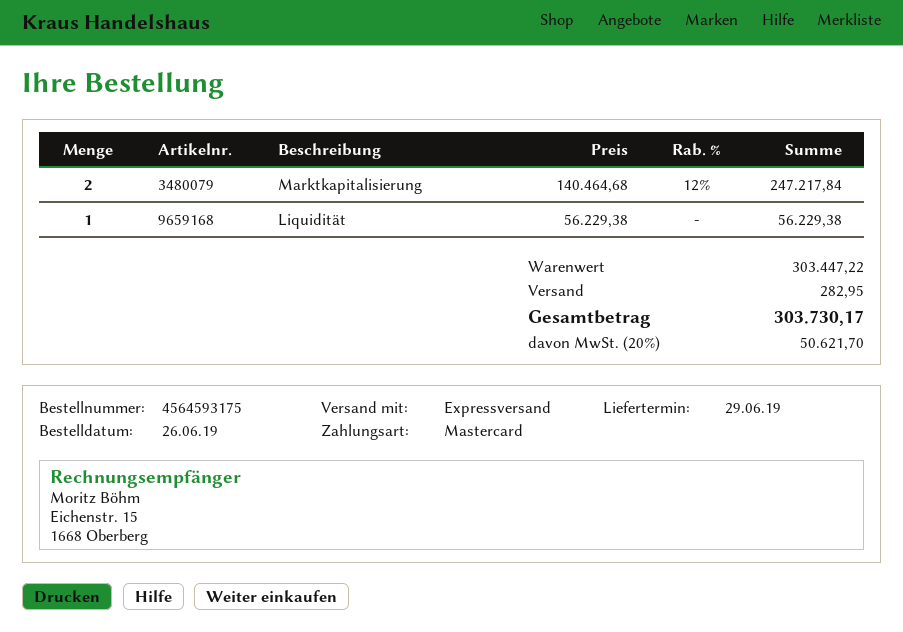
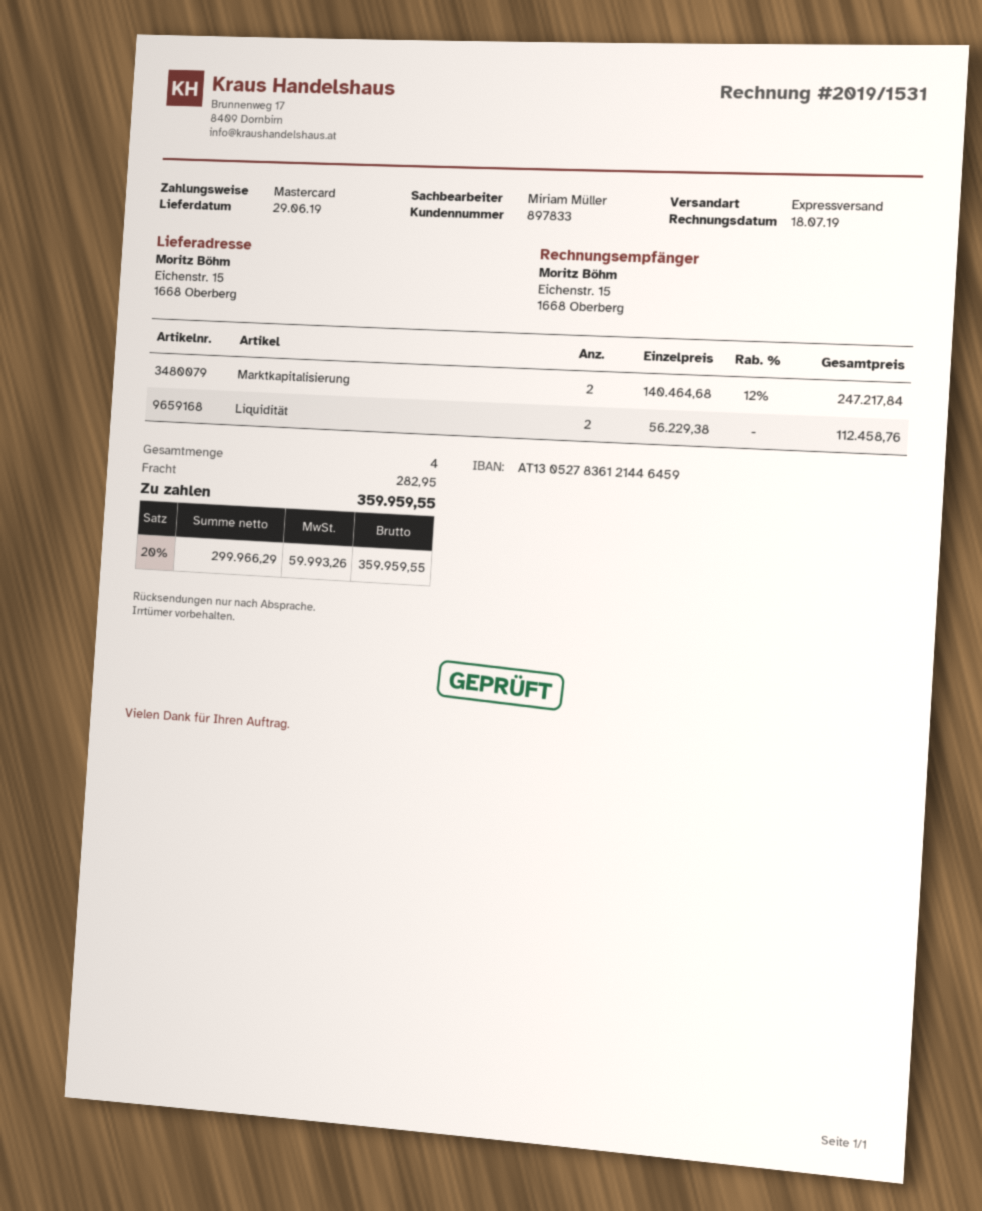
Liquidität: 1 x 56229.38 = 56229.38 -> 2 x 56229.38 = 112458.76
tax: 20% = 50621.70 -> 20% = 59993.26
total: 303730.17 -> 359959.55

